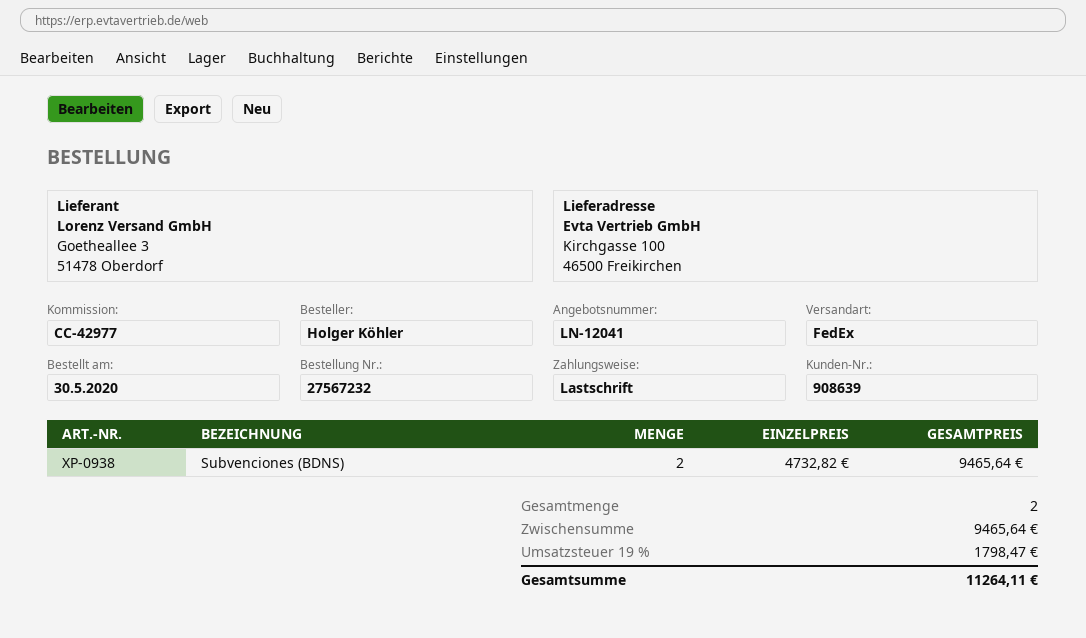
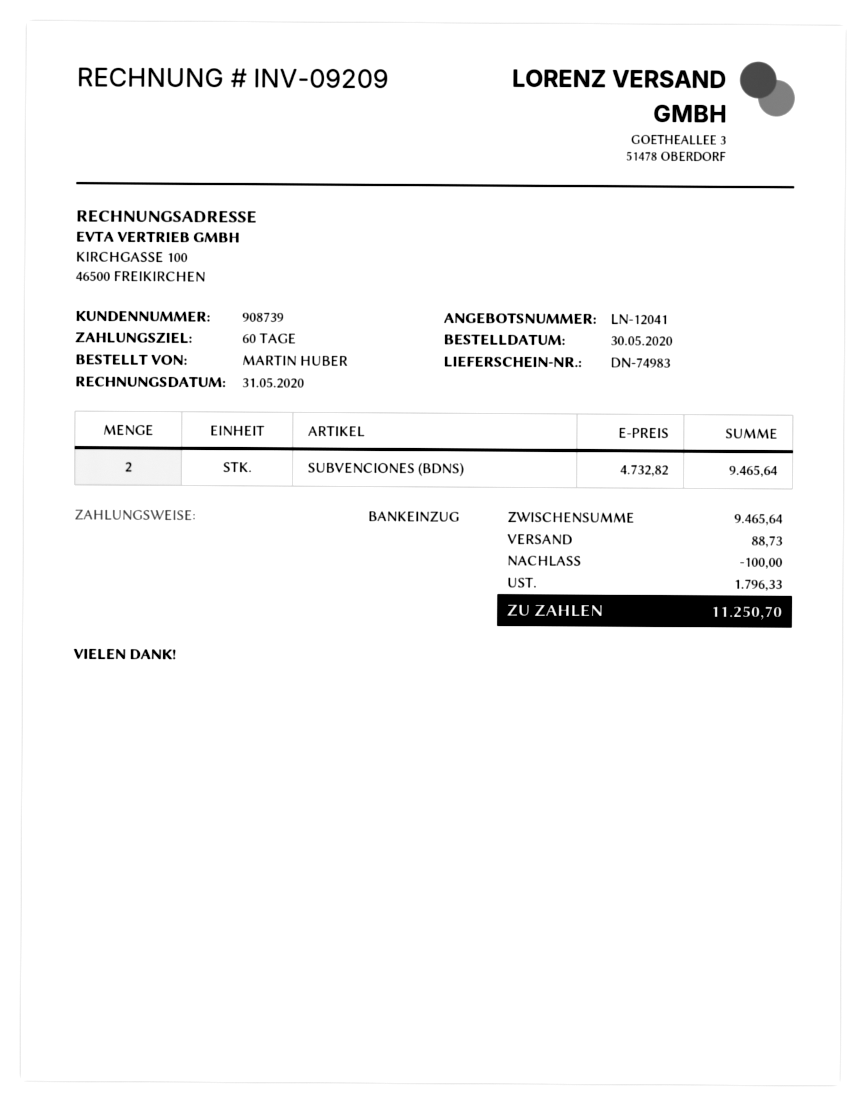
customer number: 908639 -> 908739
ordered by: Holger Köhler -> MARTIN HUBER
discount: none -> 100.00
shipping: none -> 88.73
tax: 1798.47 -> 1796.33
total: 11264.11 -> 11250.70

